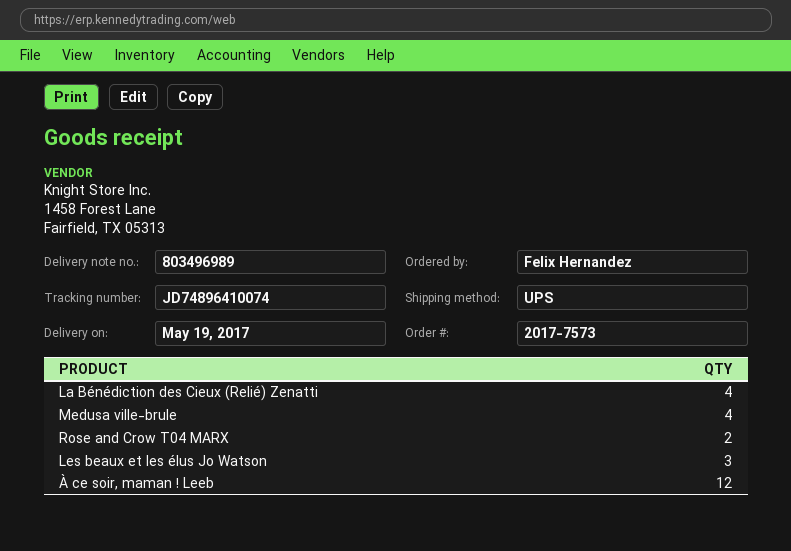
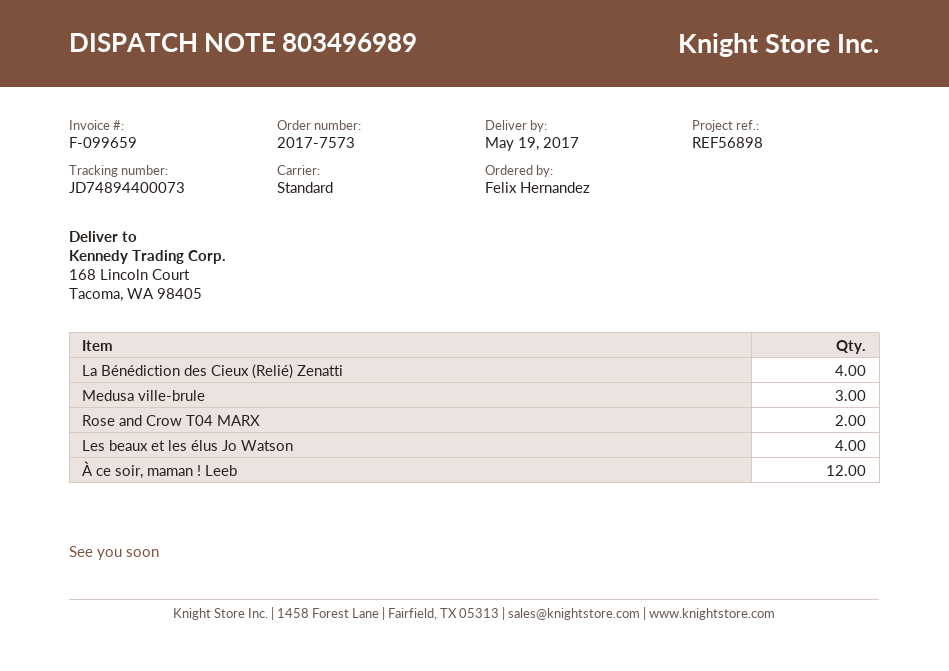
shipping method: UPS -> standard
tracking number: JD74896410074 -> JD74894400073
Medusa ville-brule: 4 -> 3
Les beaux et les élus Jo Watson: 3 -> 4

